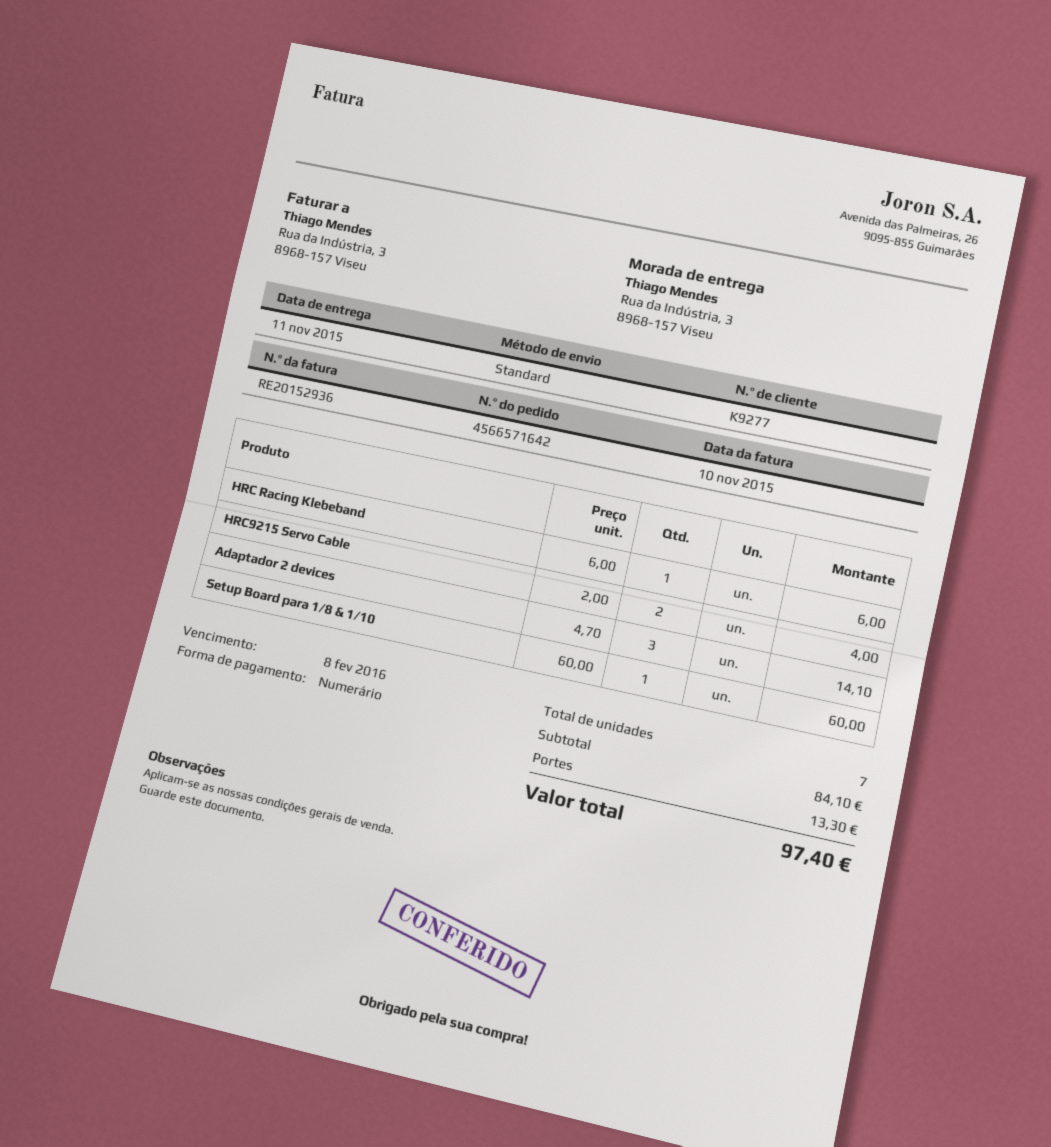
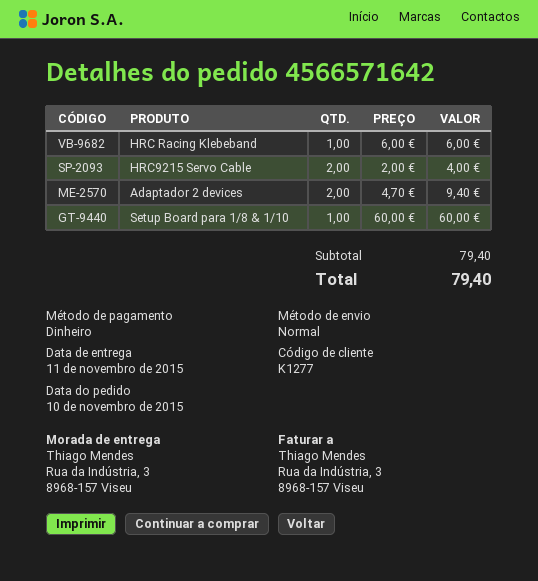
customer number: K9277 -> K1277
Adaptador 2 devices: 3 x 4.70 = 14.10 -> 2 x 4.70 = 9.40
subtotal: 84.10 -> 79.40
shipping: 13.30 -> none
total: 97.40 -> 79.40

